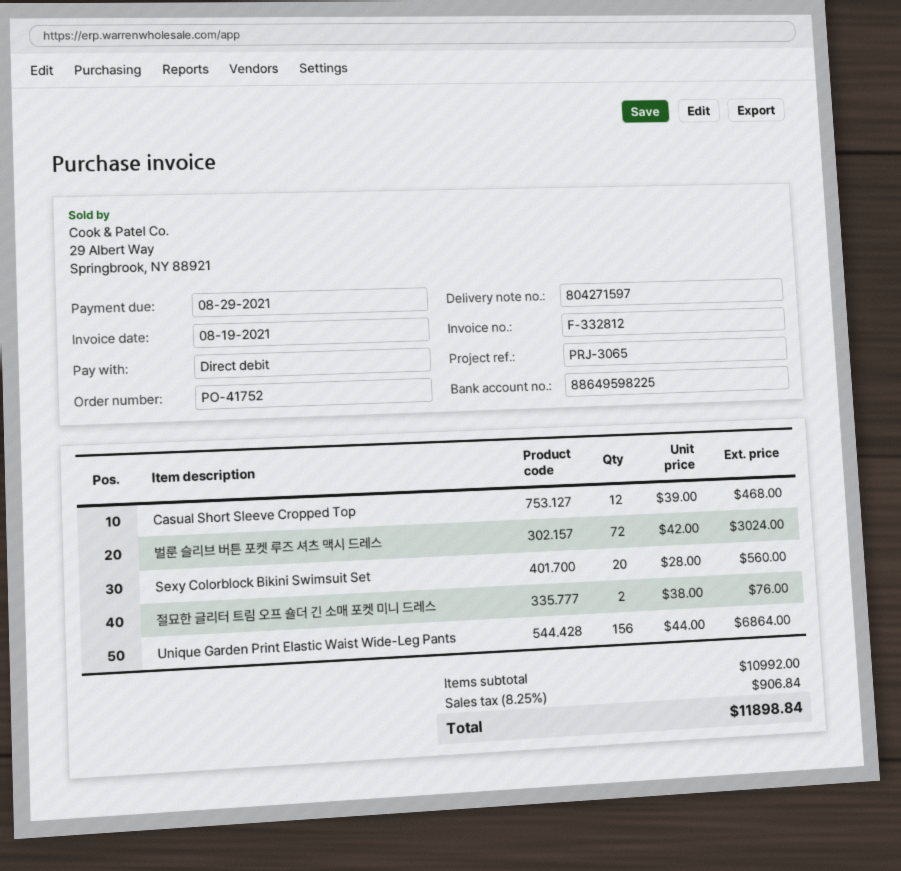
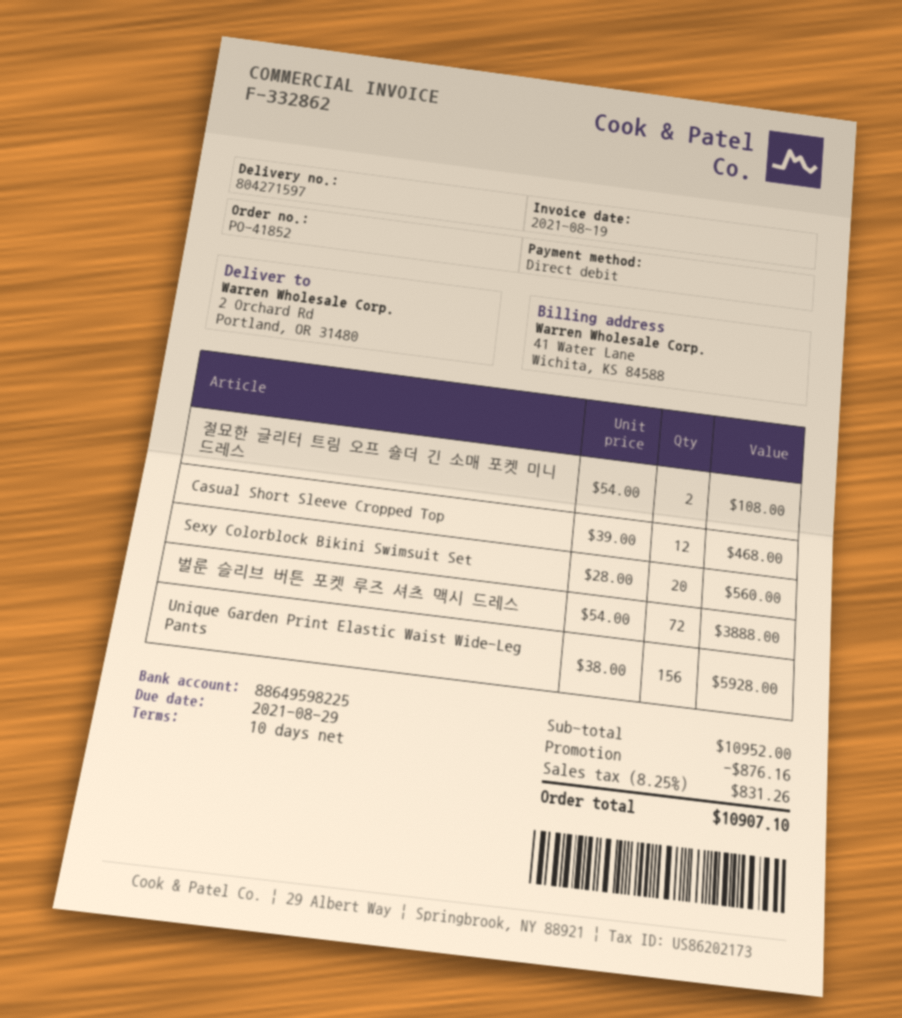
order number: PO-41752 -> PO-41852
invoice number: F-332812 -> F-332862
벌룬 슬리브 버튼 포켓 루즈 셔츠 맥시 드레스: 72 x 42.00 = 3024.00 -> 72 x 54.00 = 3888.00
절묘한 글리터 트림 오프 숄더 긴 소매 포켓 미니 드레스: 2 x 38.00 = 76.00 -> 2 x 54.00 = 108.00
Unique Garden Print Elastic Waist Wide-Leg Pants: 156 x 44.00 = 6864.00 -> 156 x 38.00 = 5928.00
subtotal: 10992.00 -> 10952.00
discount: none -> 876.16
tax: 8.25% = 906.84 -> 8.25% = 831.26
total: 11898.84 -> 10907.10

